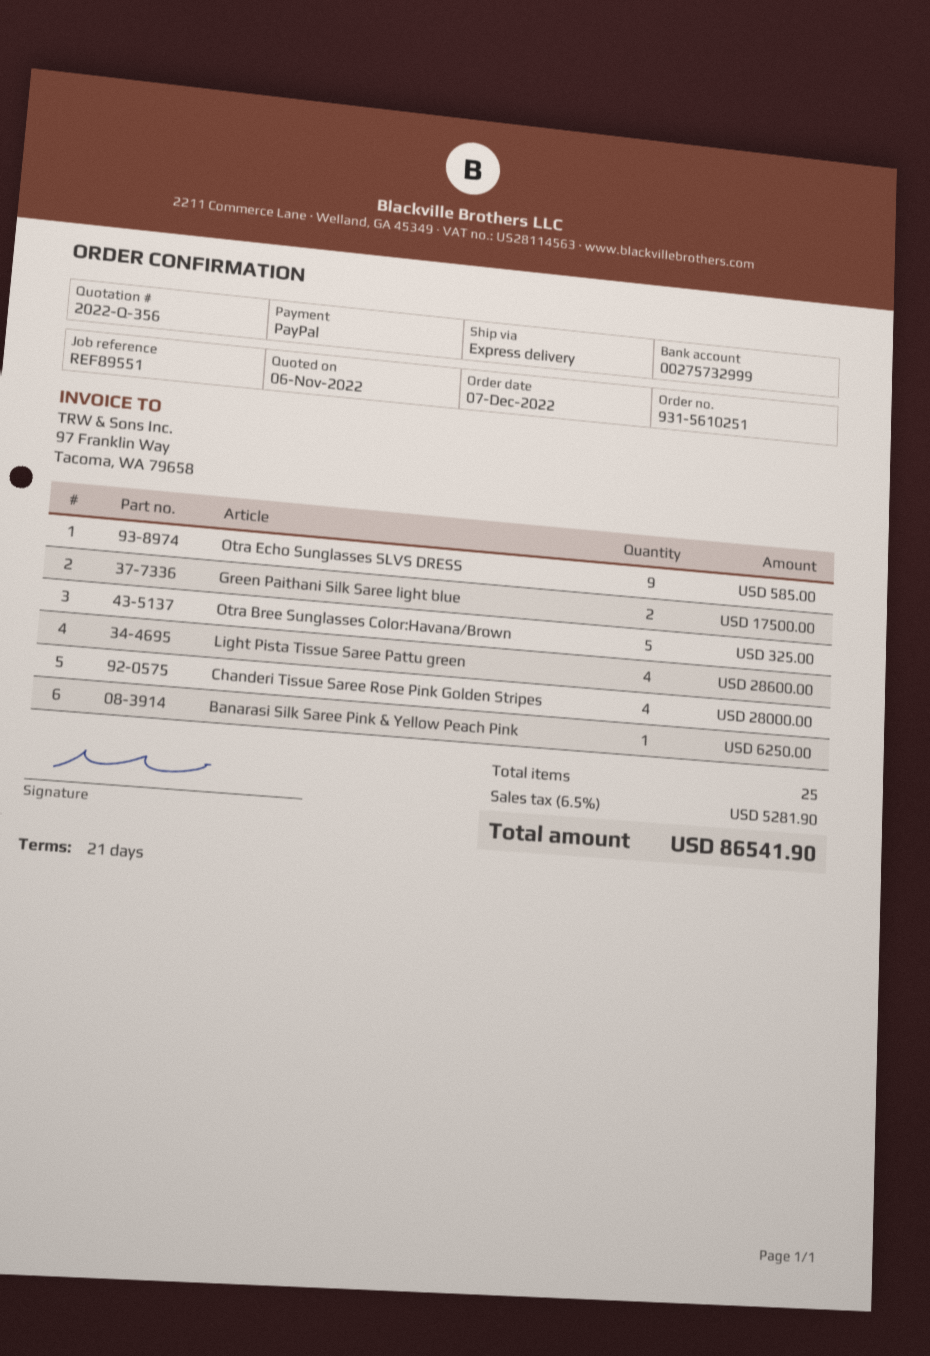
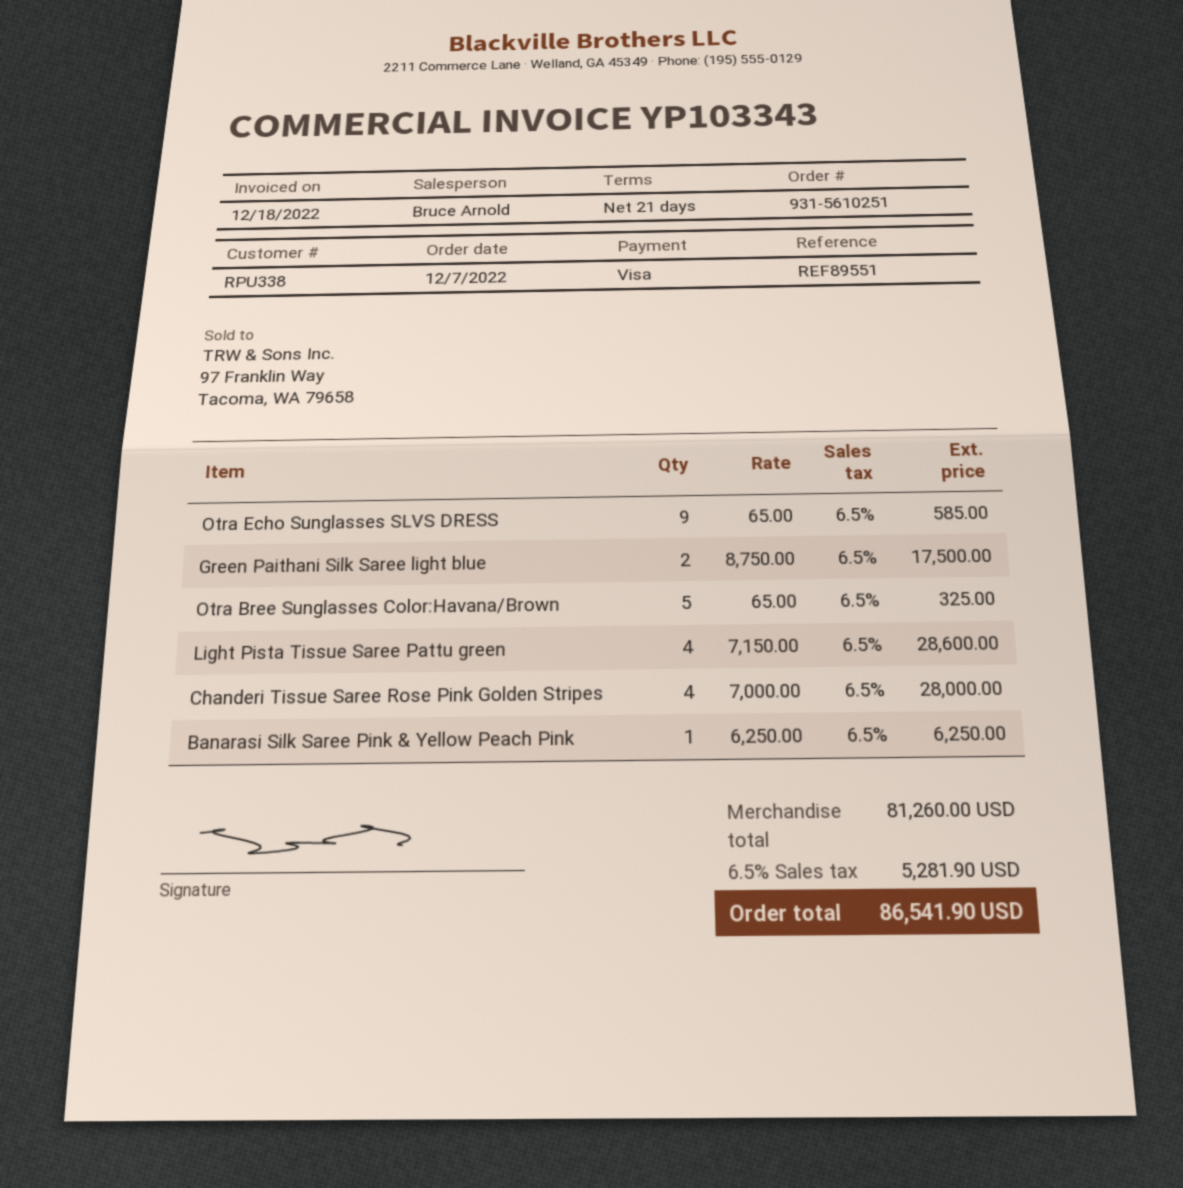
payment method: PayPal -> Visa

